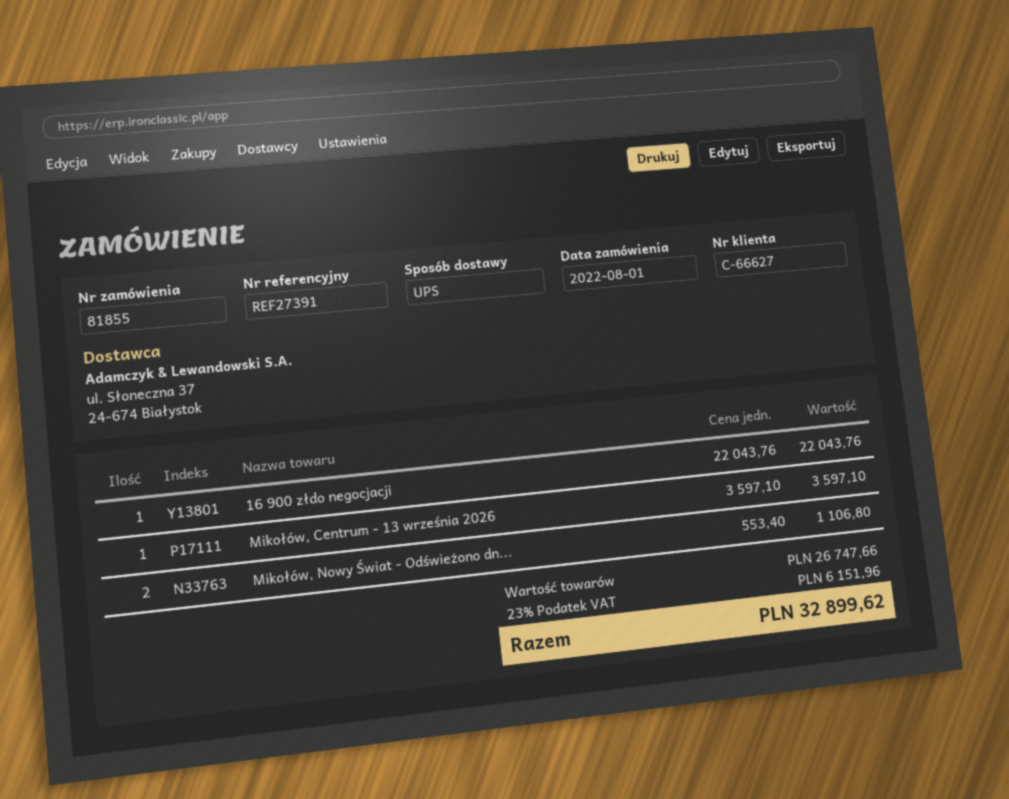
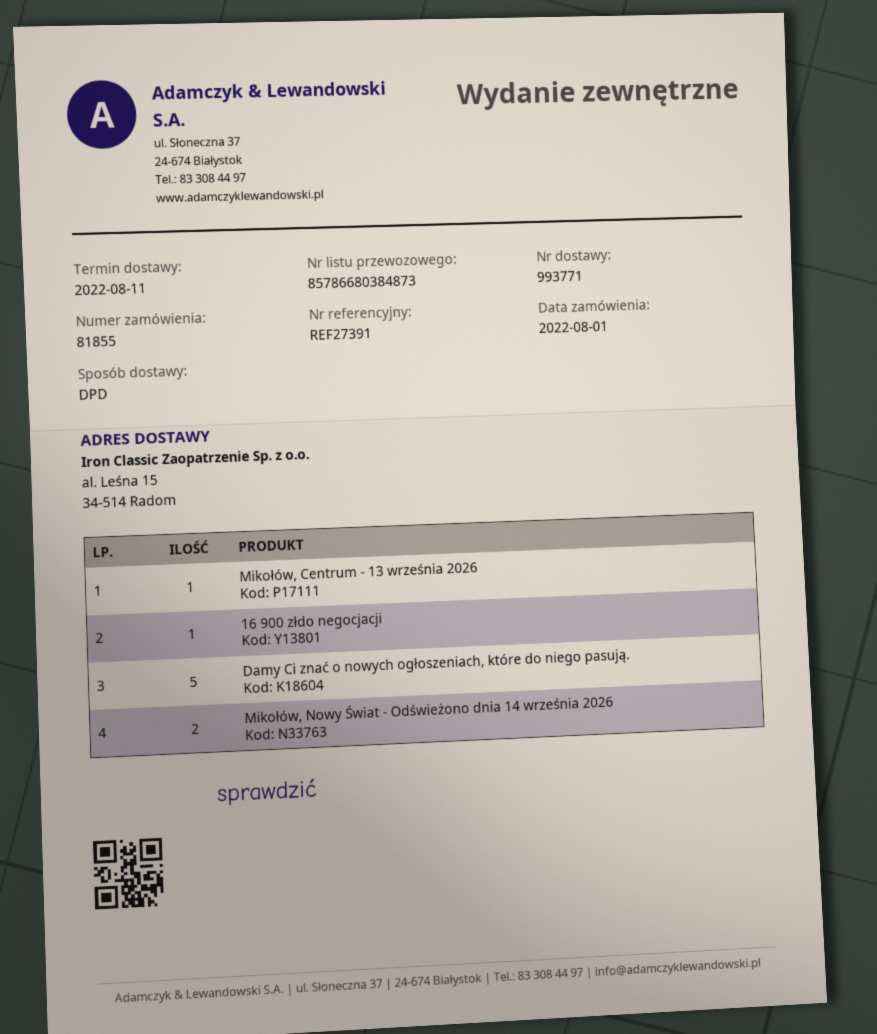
shipping method: UPS -> DPD
Damy Ci znać o nowych ogłoszeniach, które do niego pasują.: none -> 5

